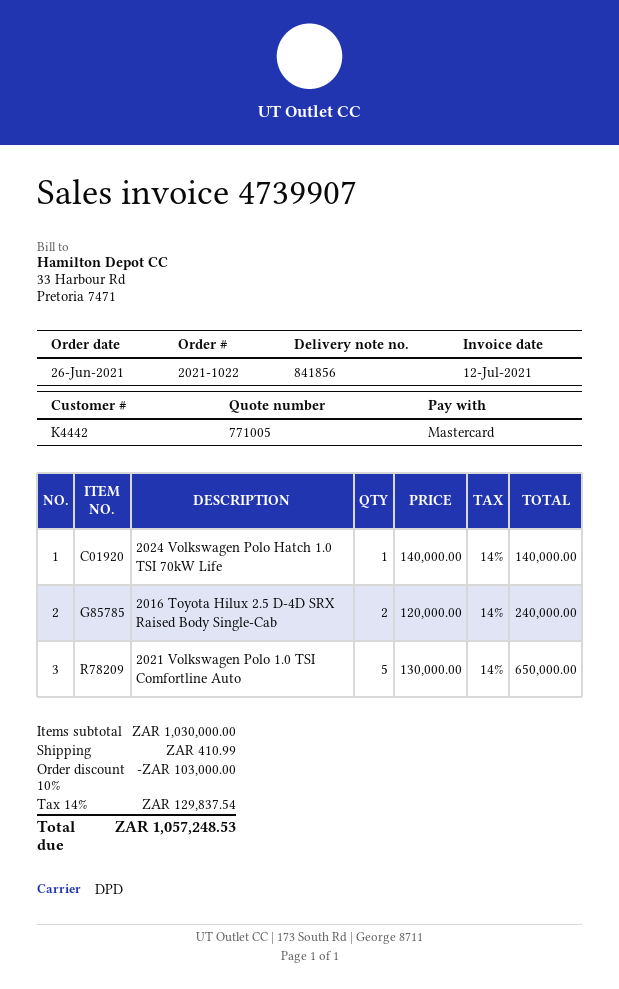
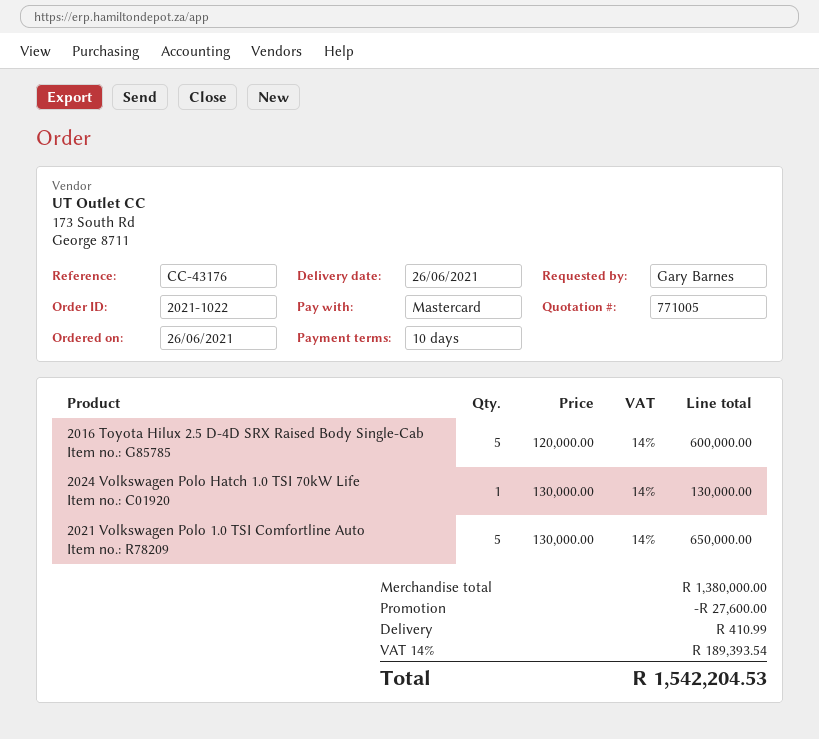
2024 Volkswagen Polo Hatch 1.0 TSI 70kW Life: 1 x 140000.00 = 140000.00 -> 1 x 130000.00 = 130000.00
2016 Toyota Hilux 2.5 D-4D SRX Raised Body Single-Cab: 2 x 120000.00 = 240000.00 -> 5 x 120000.00 = 600000.00
subtotal: 1030000.00 -> 1380000.00
discount: 103000.00 -> 27600.00
tax: 14% = 129837.54 -> 14% = 189393.54
total: 1057248.53 -> 1542204.53

